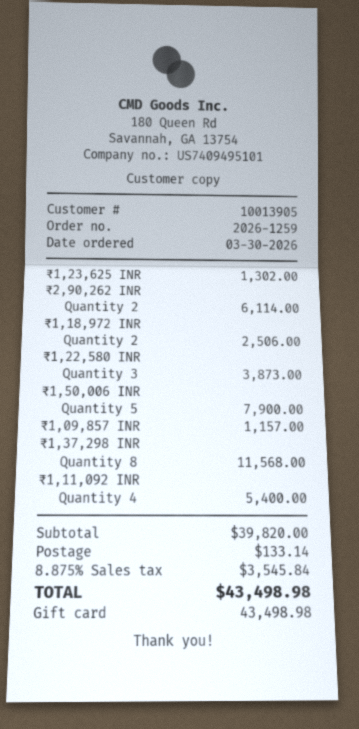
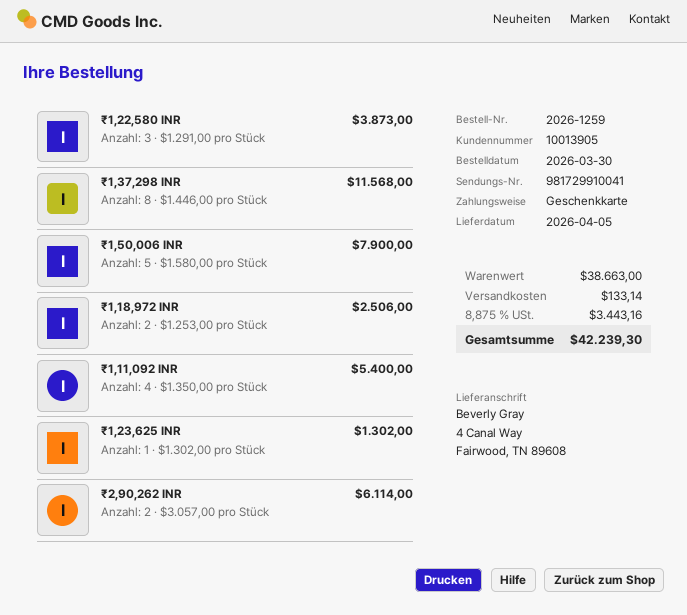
₹1,09,857 INR: 1 for 1157.00 -> none
subtotal: 39820.00 -> 38663.00
tax: 8.875% = 3545.84 -> 8.875% = 3443.16
total: 43498.98 -> 42239.30

